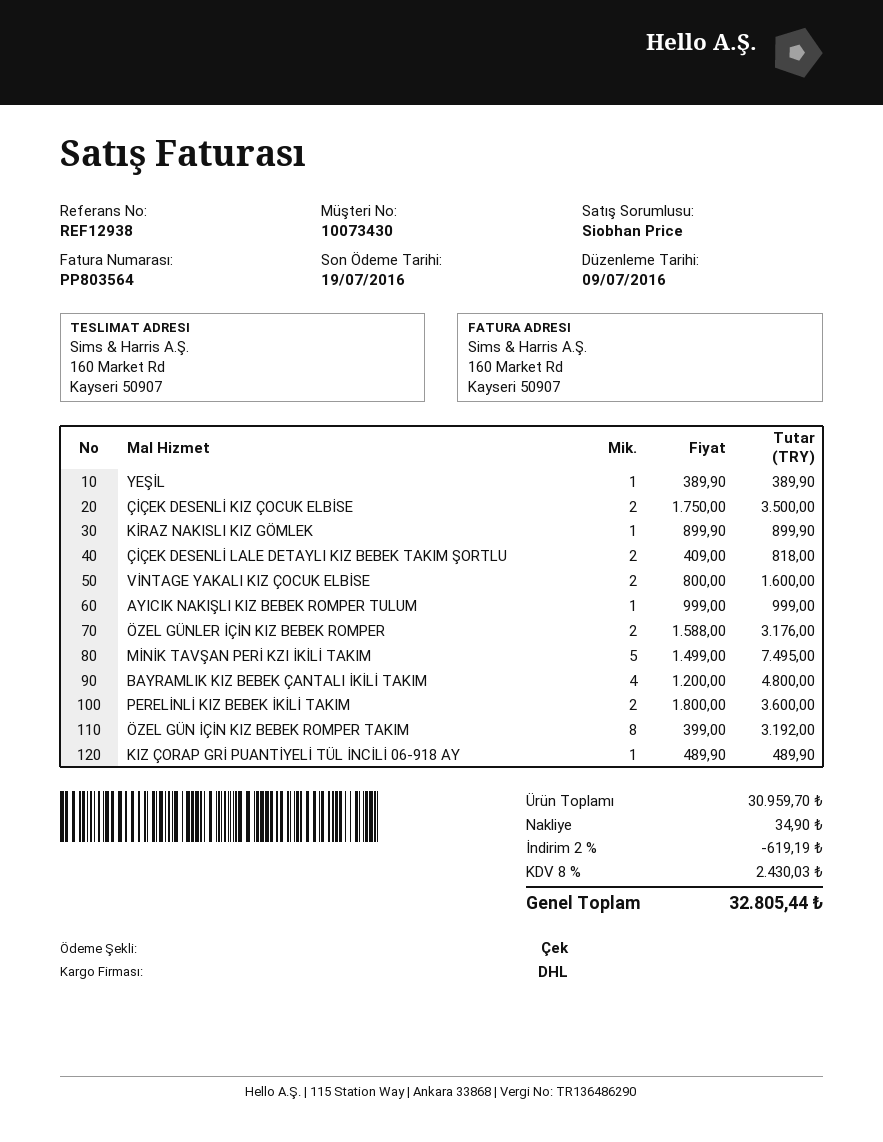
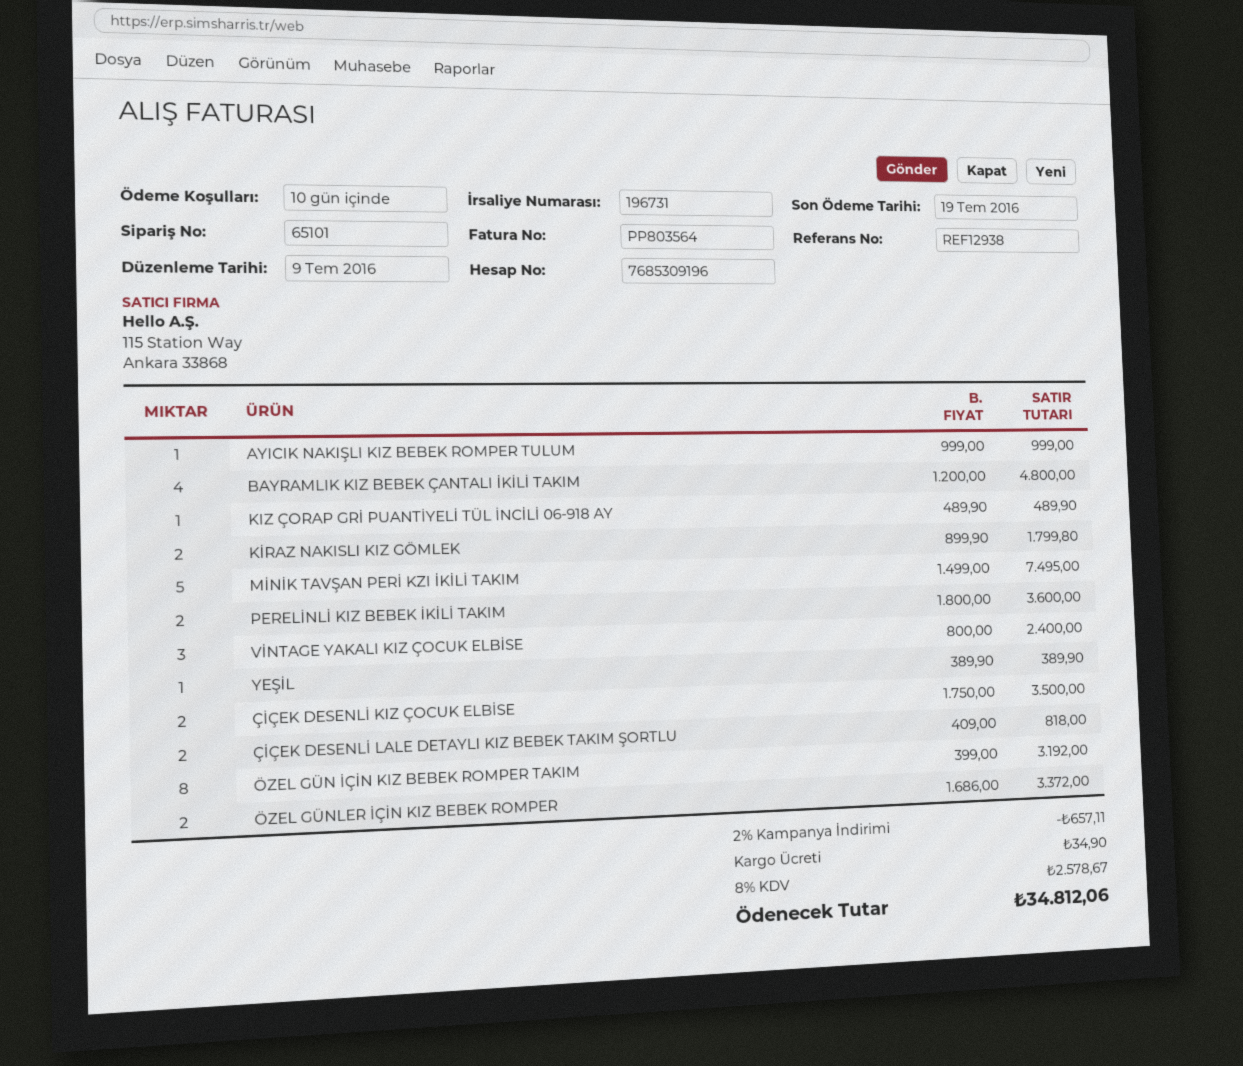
KİRAZ NAKISLI KIZ GÖMLEK: 1 x 899.90 = 899.90 -> 2 x 899.90 = 1799.80
VİNTAGE YAKALI KIZ ÇOCUK ELBİSE: 2 x 800.00 = 1600.00 -> 3 x 800.00 = 2400.00
ÖZEL GÜNLER İÇİN KIZ BEBEK ROMPER: 2 x 1588.00 = 3176.00 -> 2 x 1686.00 = 3372.00
discount: 2% = 619.19 -> 2% = 657.11
tax: 8% = 2430.03 -> 8% = 2578.67
total: 32805.44 -> 34812.06

